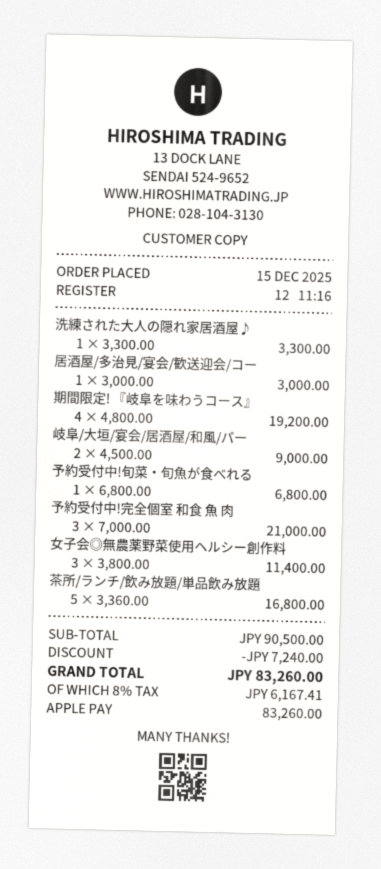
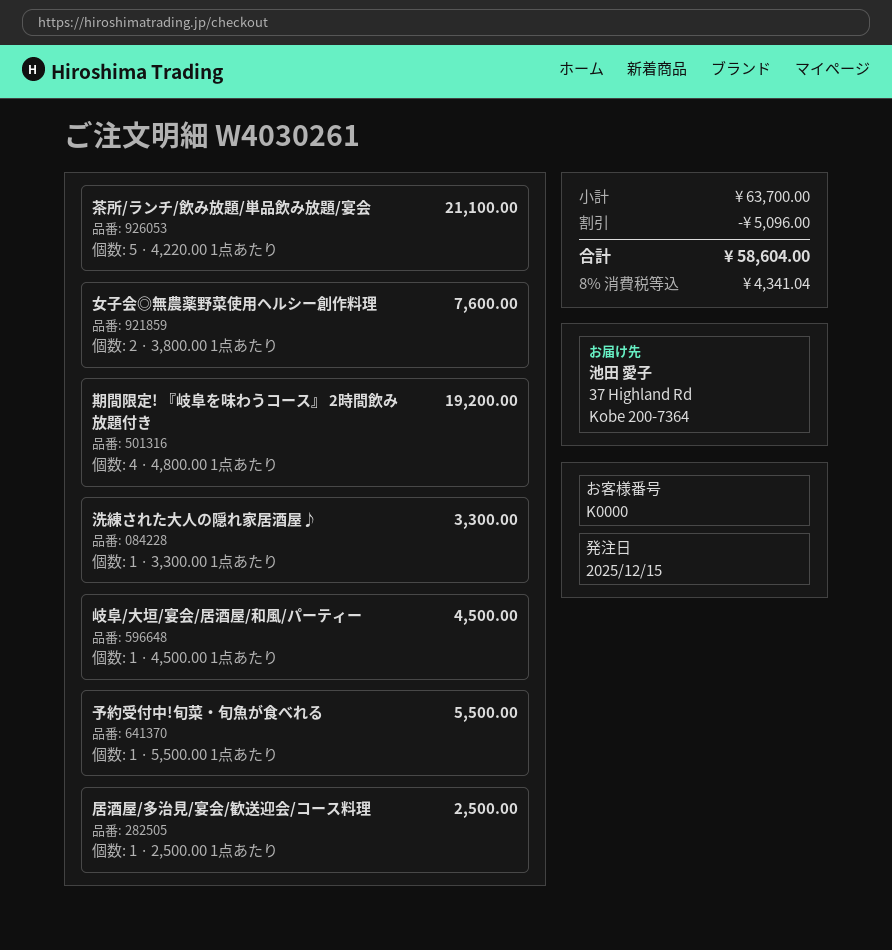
居酒屋/多治見/宴会/歓送迎会/コー: 1 x 3000.00 = 3000.00 -> 1 x 2500.00 = 2500.00
岐阜/大垣/宴会/居酒屋/和風/パー: 2 x 4500.00 = 9000.00 -> 1 x 4500.00 = 4500.00
予約受付中!旬菜・旬魚が食べれる: 1 x 6800.00 = 6800.00 -> 1 x 5500.00 = 5500.00
予約受付中!完全個室 和食 魚 肉: 3 x 7000.00 = 21000.00 -> none
女子会◎無農薬野菜使用ヘルシー創作料: 3 x 3800.00 = 11400.00 -> 2 x 3800.00 = 7600.00
茶所/ランチ/飲み放題/単品飲み放題: 5 x 3360.00 = 16800.00 -> 5 x 4220.00 = 21100.00
subtotal: 90500.00 -> 63700.00
discount: 7240.00 -> 5096.00
tax: 8% = 6167.41 -> 8% = 4341.04
total: 83260.00 -> 58604.00

